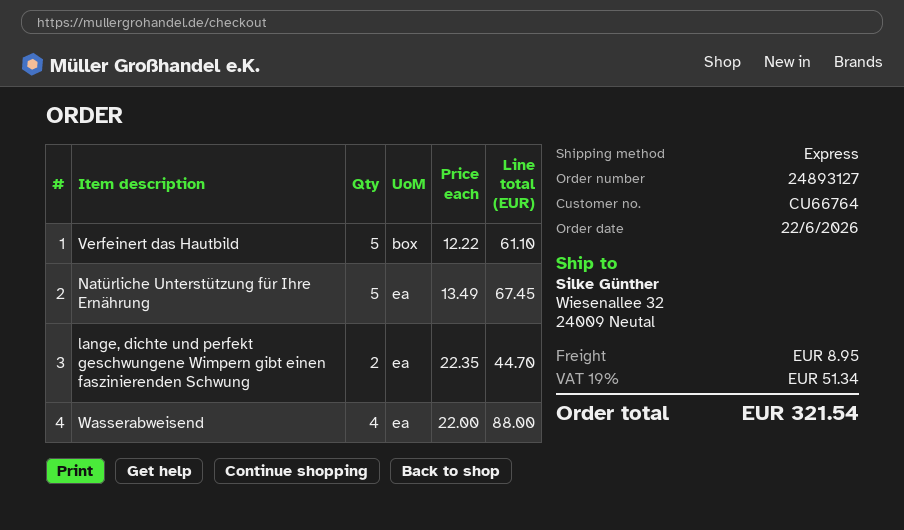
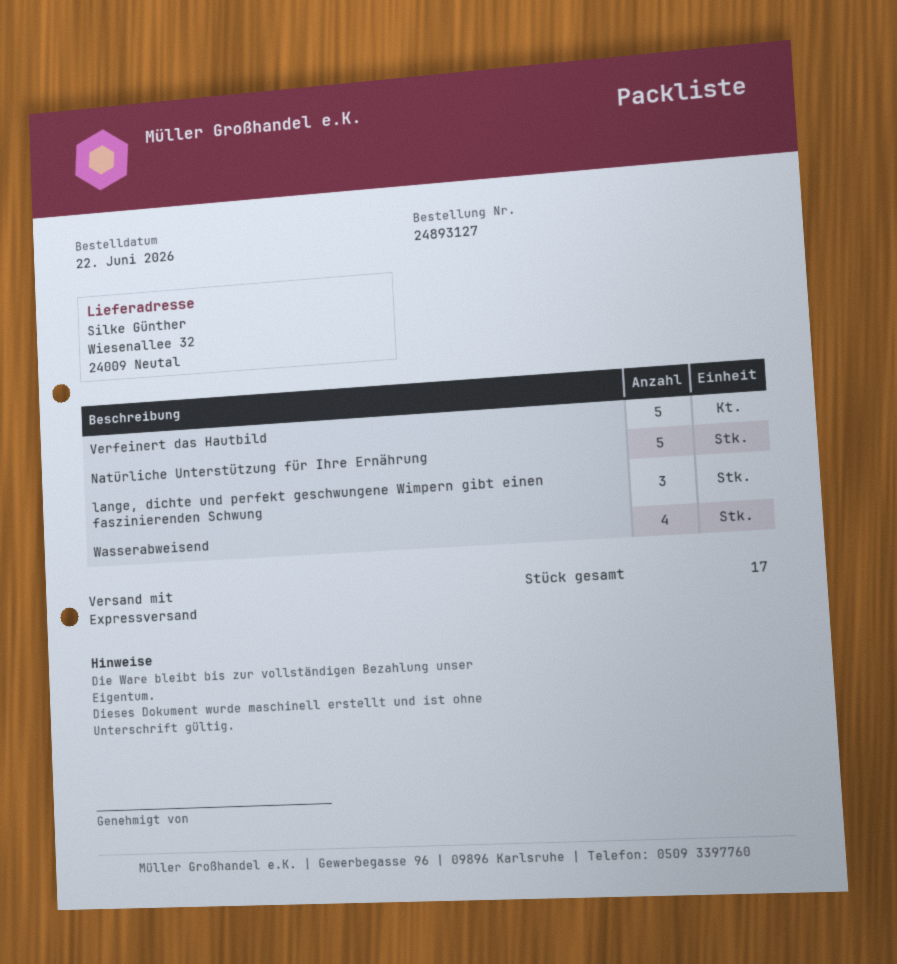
lange, dichte und perfekt geschwungene Wimpern gibt einen faszinierenden Schwung: 2 -> 3

